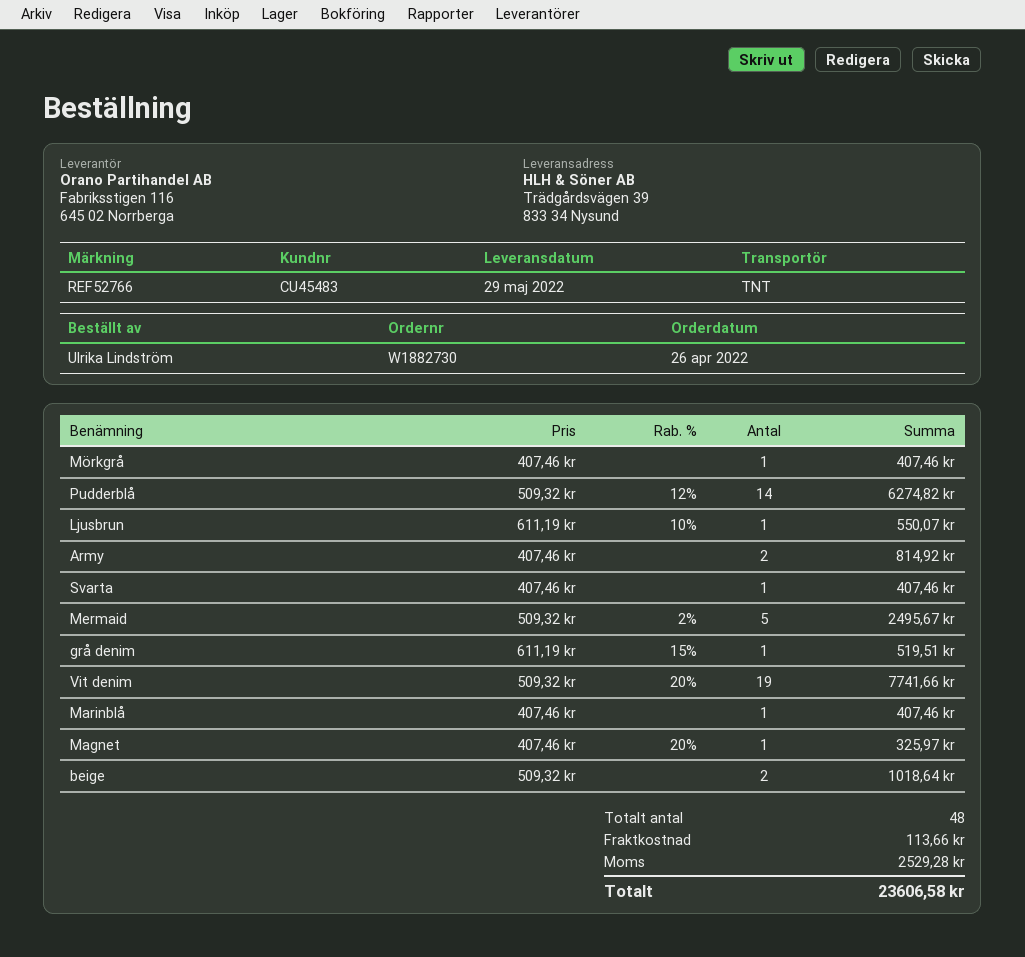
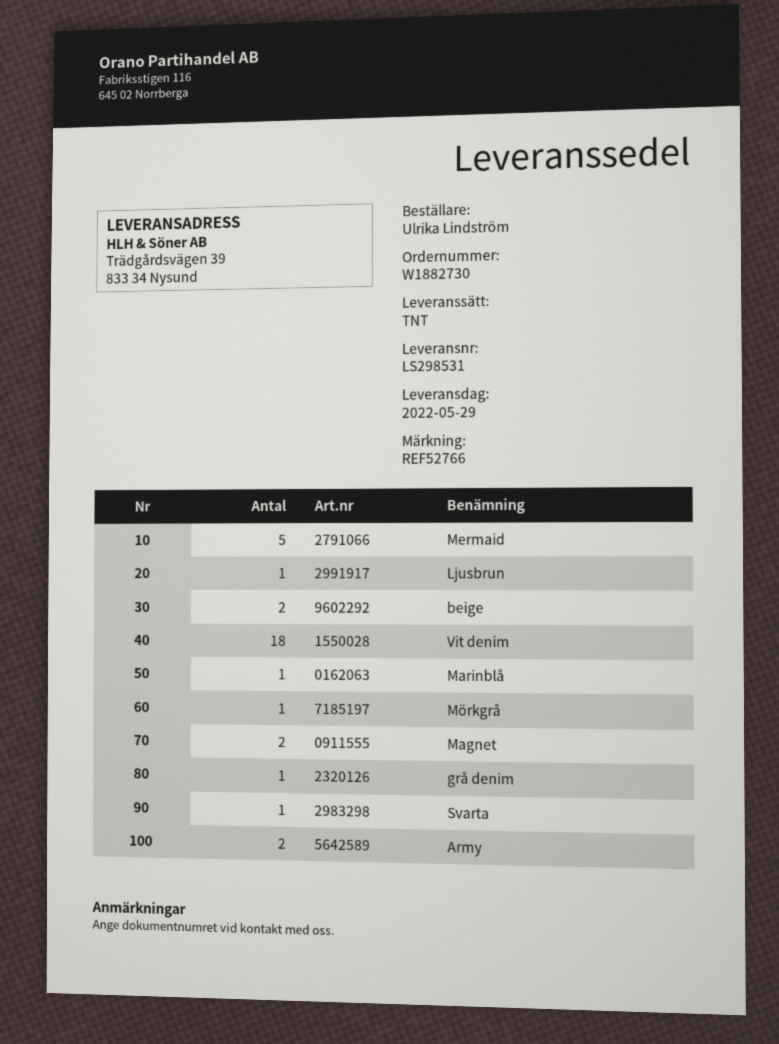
Pudderblå: 14 -> none
Vit denim: 19 -> 18
Magnet: 1 -> 2

